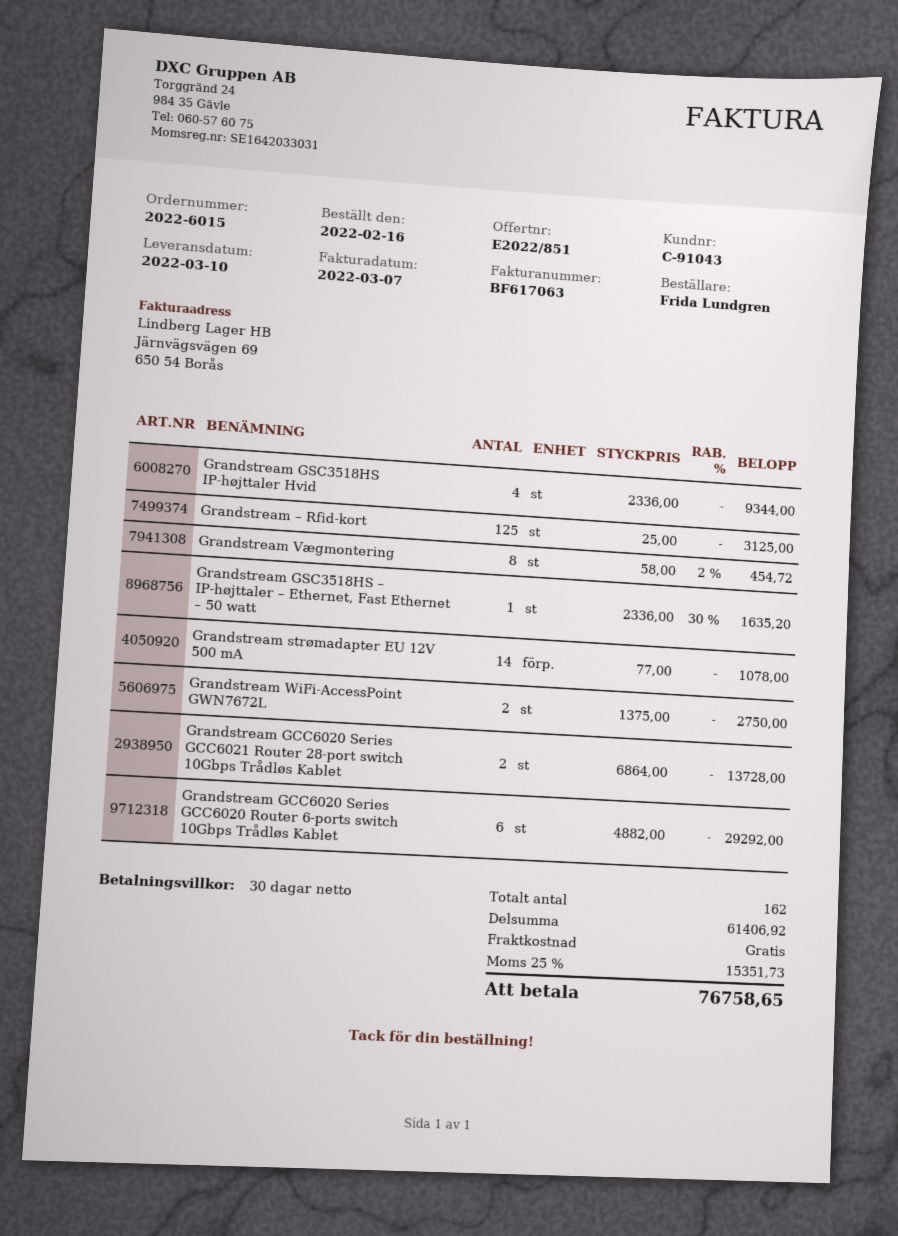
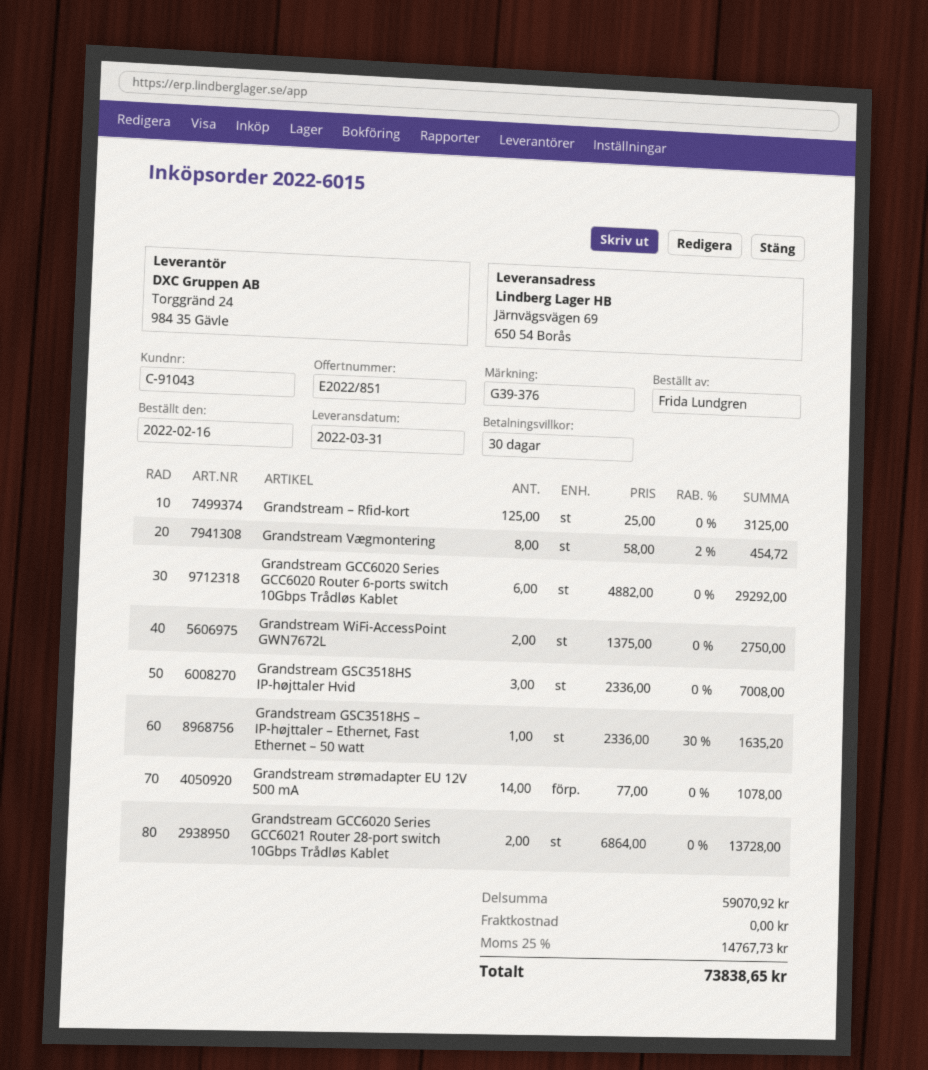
delivery date: 2022-03-10 -> 2022-03-31
Grandstream GSC3518HS IP-højttaler Hvid: 4 x 2336.00 = 9344.00 -> 3 x 2336.00 = 7008.00
subtotal: 61406.92 -> 59070.92
tax: 25% = 15351.73 -> 25% = 14767.73
total: 76758.65 -> 73838.65

